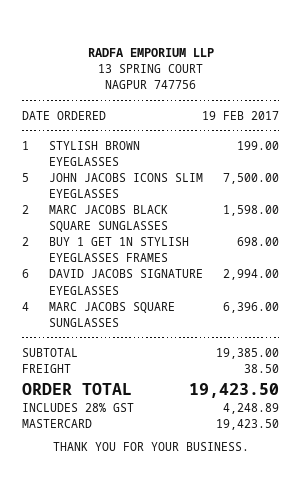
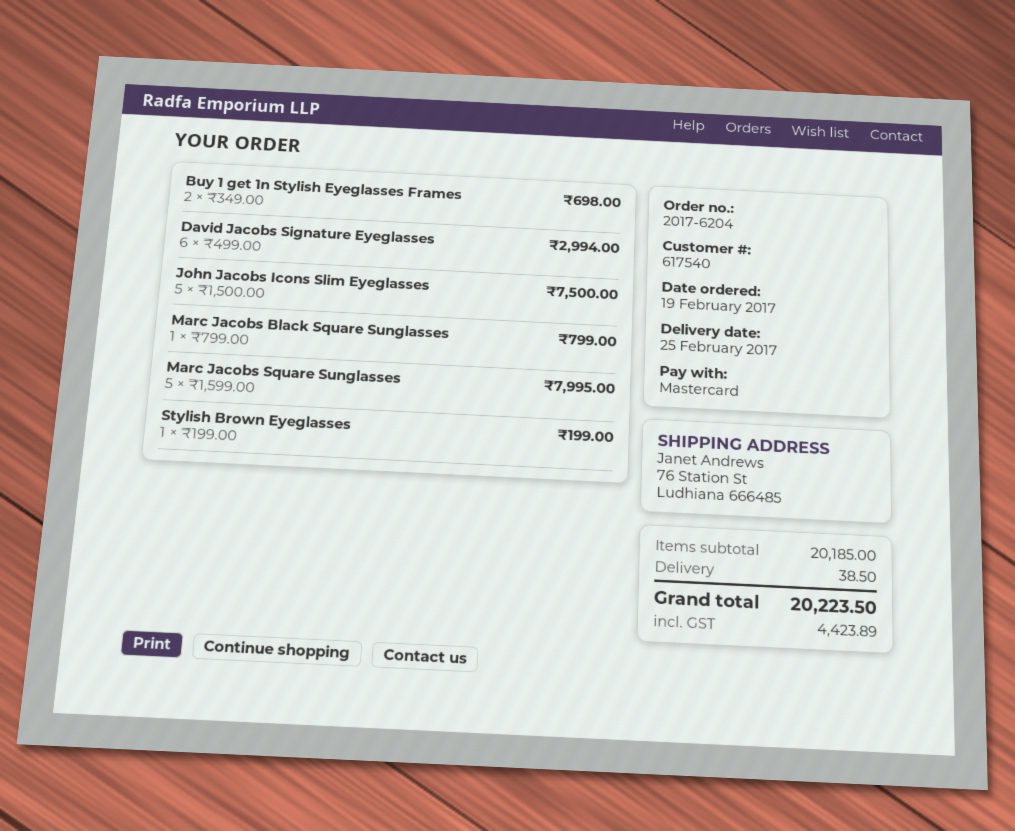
MARC JACOBS BLACK SQUARE SUNGLASSES: 2 for 1598.00 -> 1 for 799.00
MARC JACOBS SQUARE SUNGLASSES: 4 for 6396.00 -> 5 for 7995.00
subtotal: 19385.00 -> 20185.00
tax: 4248.89 -> 4423.89
total: 19423.50 -> 20223.50

